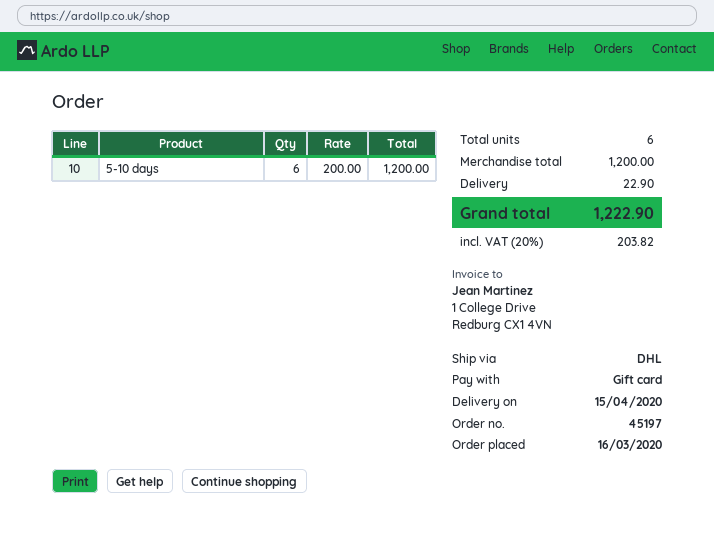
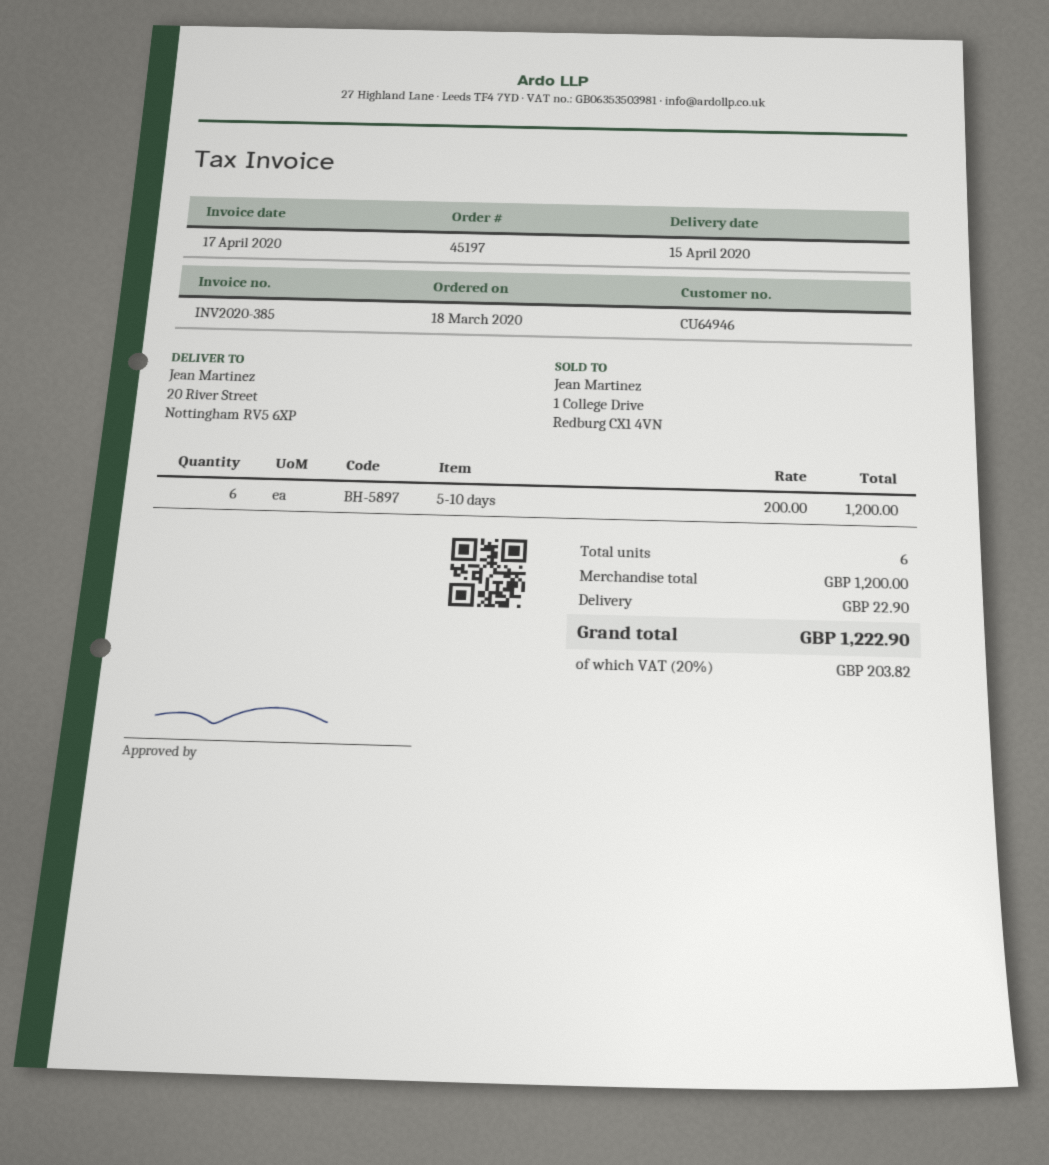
order date: 2020-03-16 -> 2020-03-18

